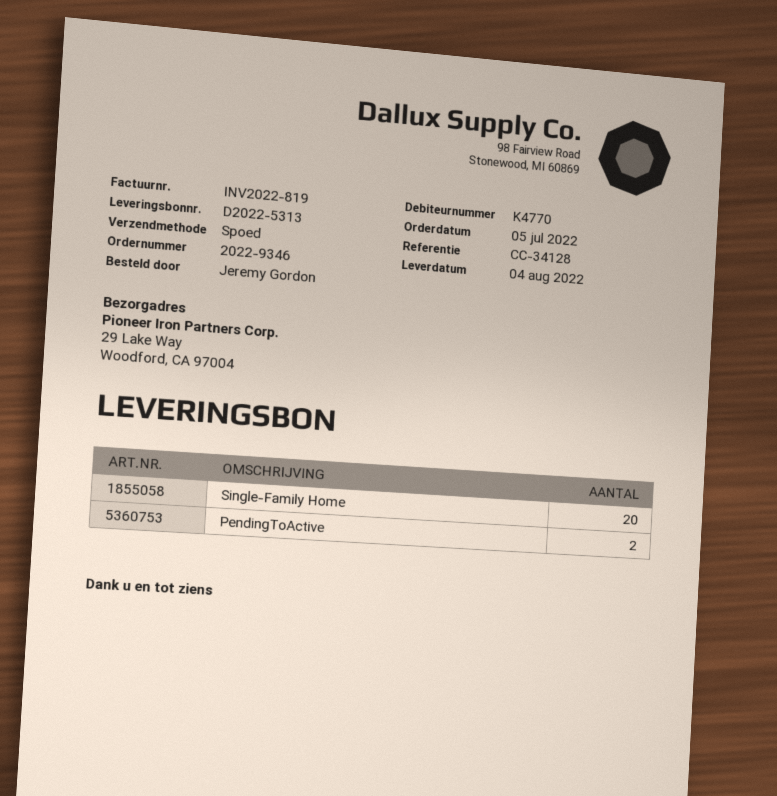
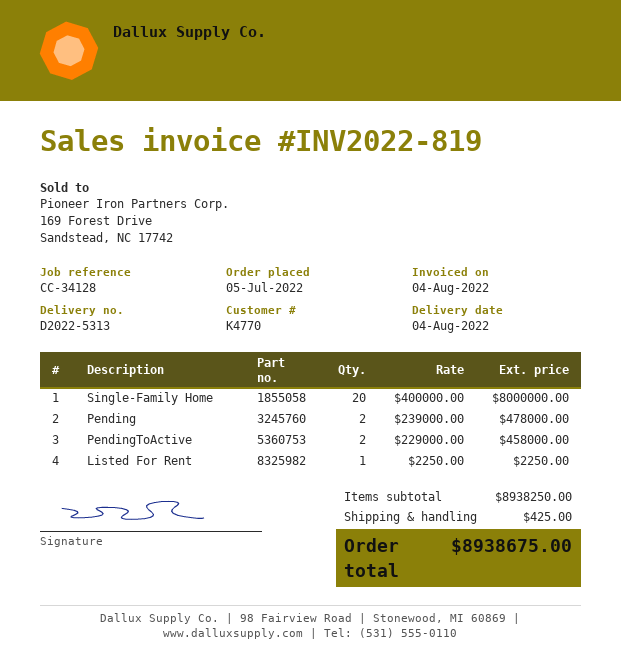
Pending: none -> 2
Listed For Rent: none -> 1

